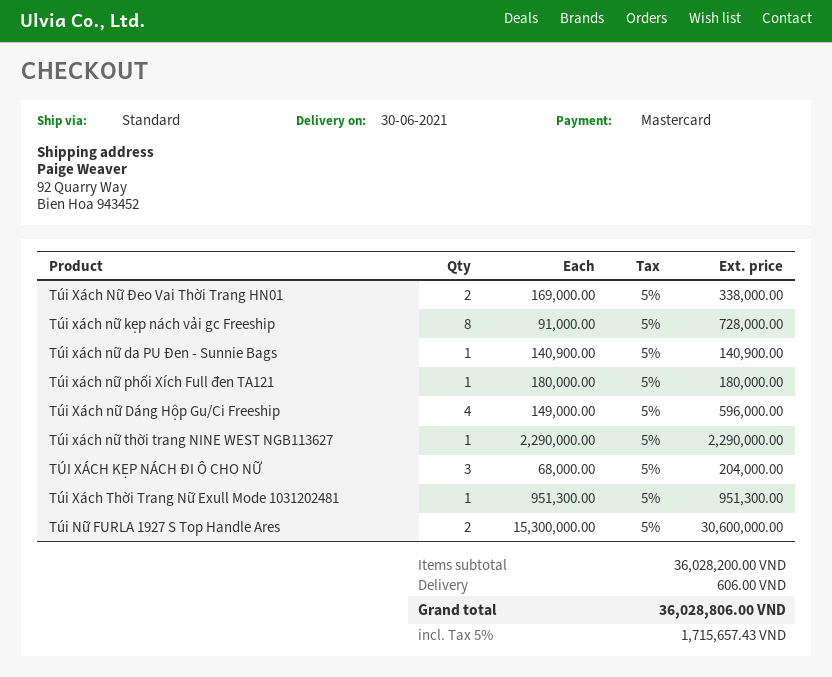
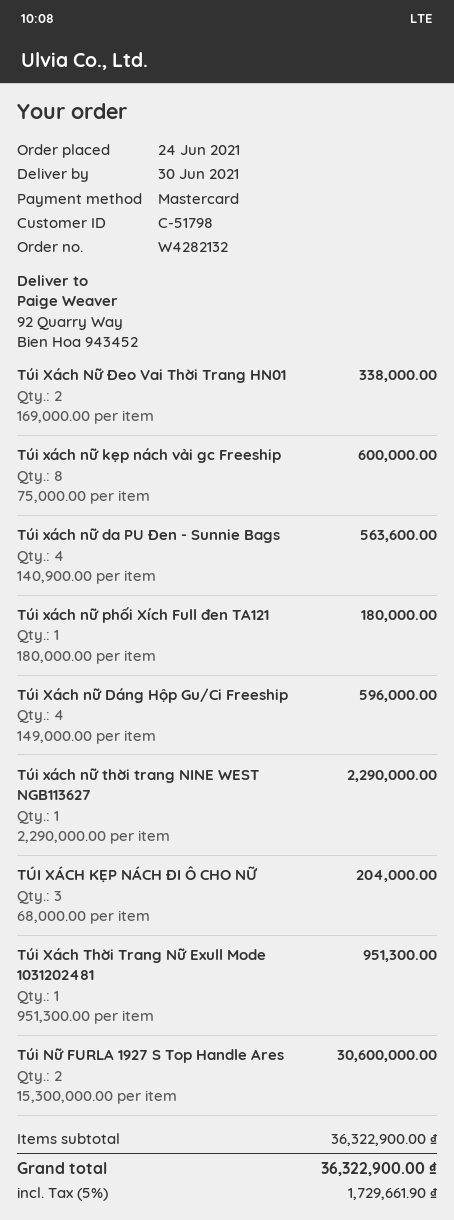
Túi xách nữ kẹp nách vải gc Freeship: 8 x 91000.00 = 728000.00 -> 8 x 75000.00 = 600000.00
Túi xách nữ da PU Đen - Sunnie Bags: 1 x 140900.00 = 140900.00 -> 4 x 140900.00 = 563600.00
subtotal: 36028200.00 -> 36322900.00
shipping: 606.00 -> none
tax: 5% = 1715657.43 -> 5% = 1729661.90
total: 36028806.00 -> 36322900.00

